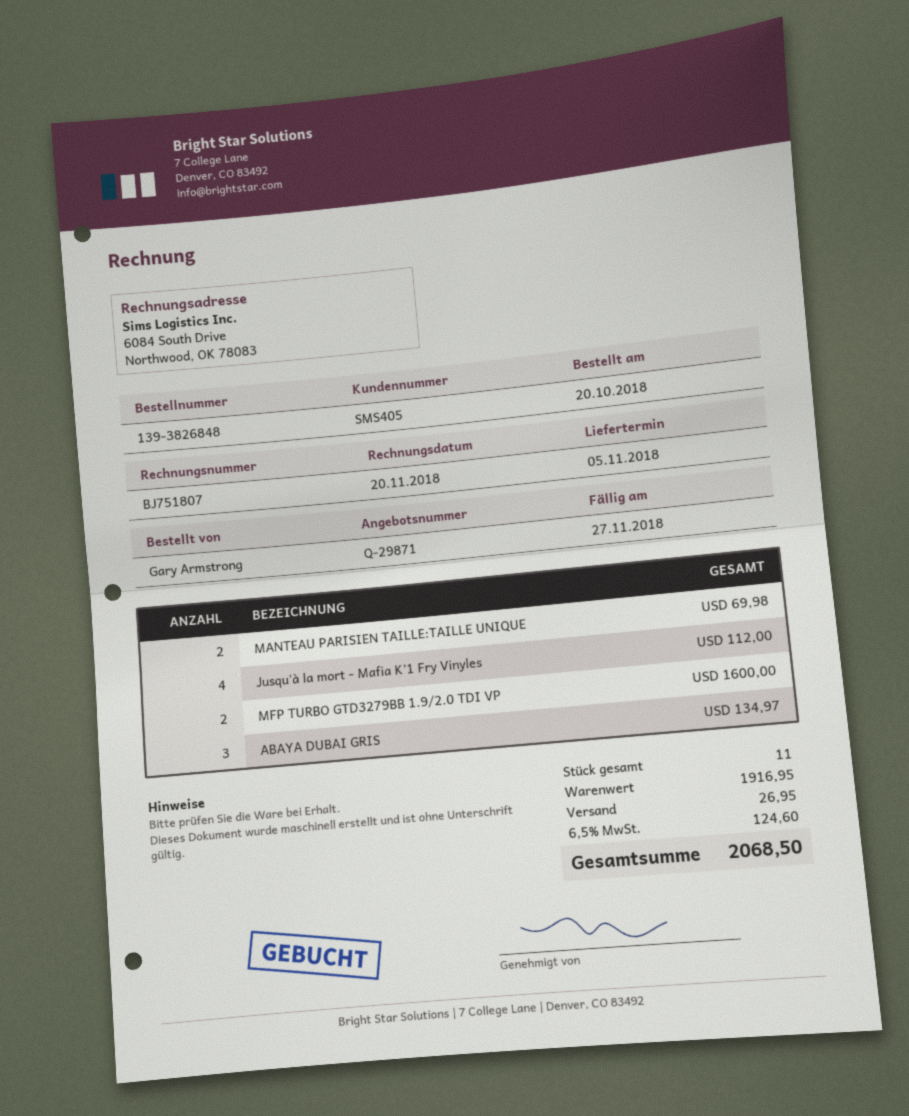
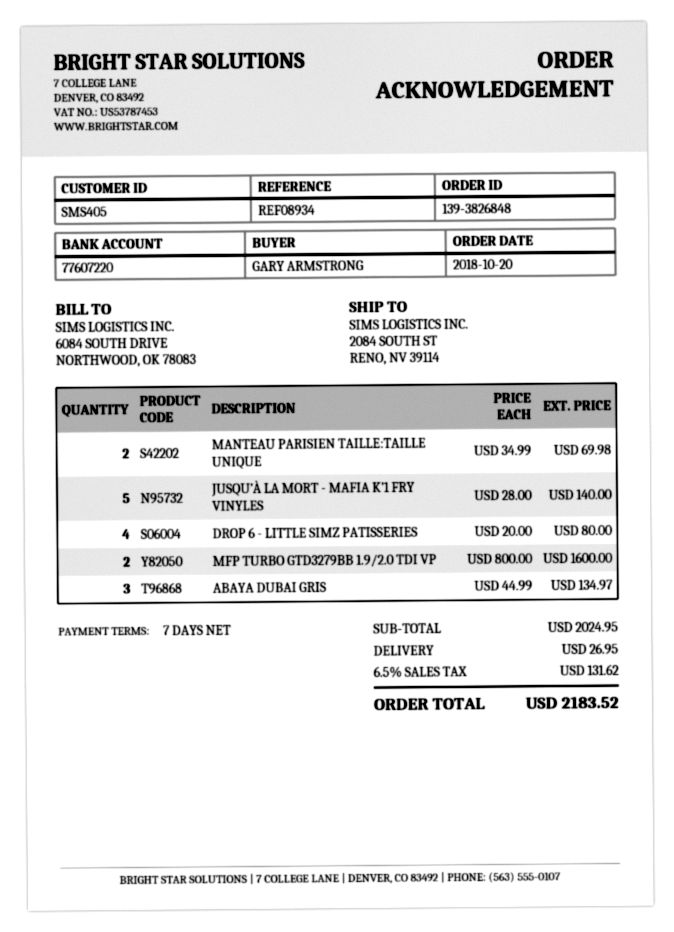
Jusqu’à la mort - Mafia K’1 Fry Vinyles: 4 for 112.00 -> 5 for 140.00
DROP 6 - LITTLE SIMZ PATISSERIES: none -> 4 for 80.00
subtotal: 1916.95 -> 2024.95
tax: 6.5% = 124.60 -> 6.5% = 131.62
total: 2068.50 -> 2183.52

